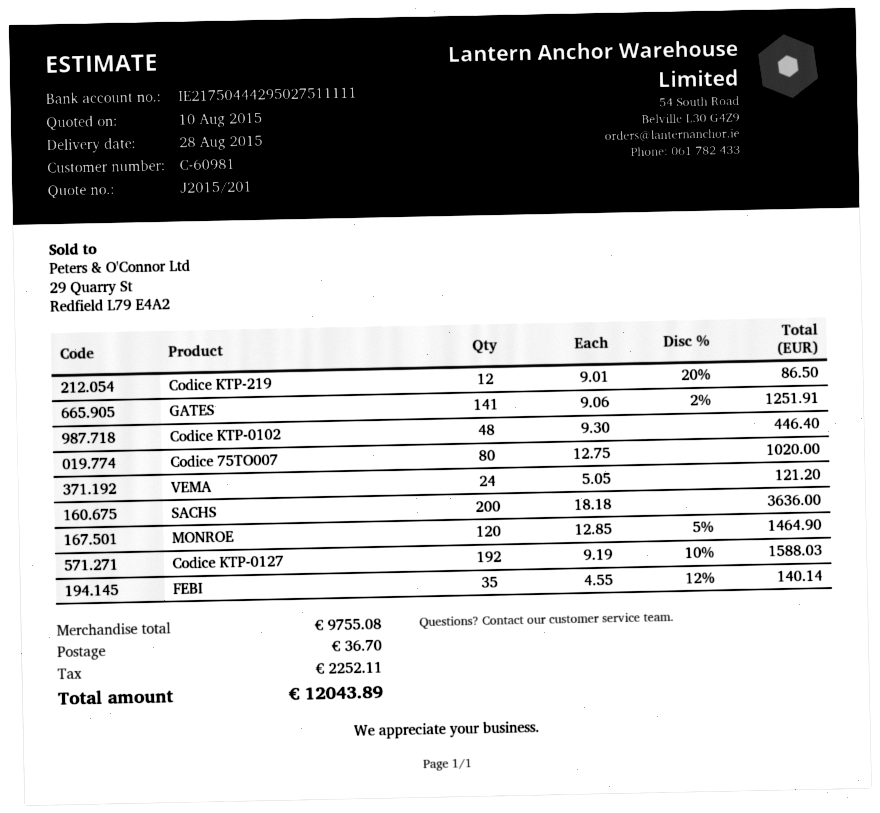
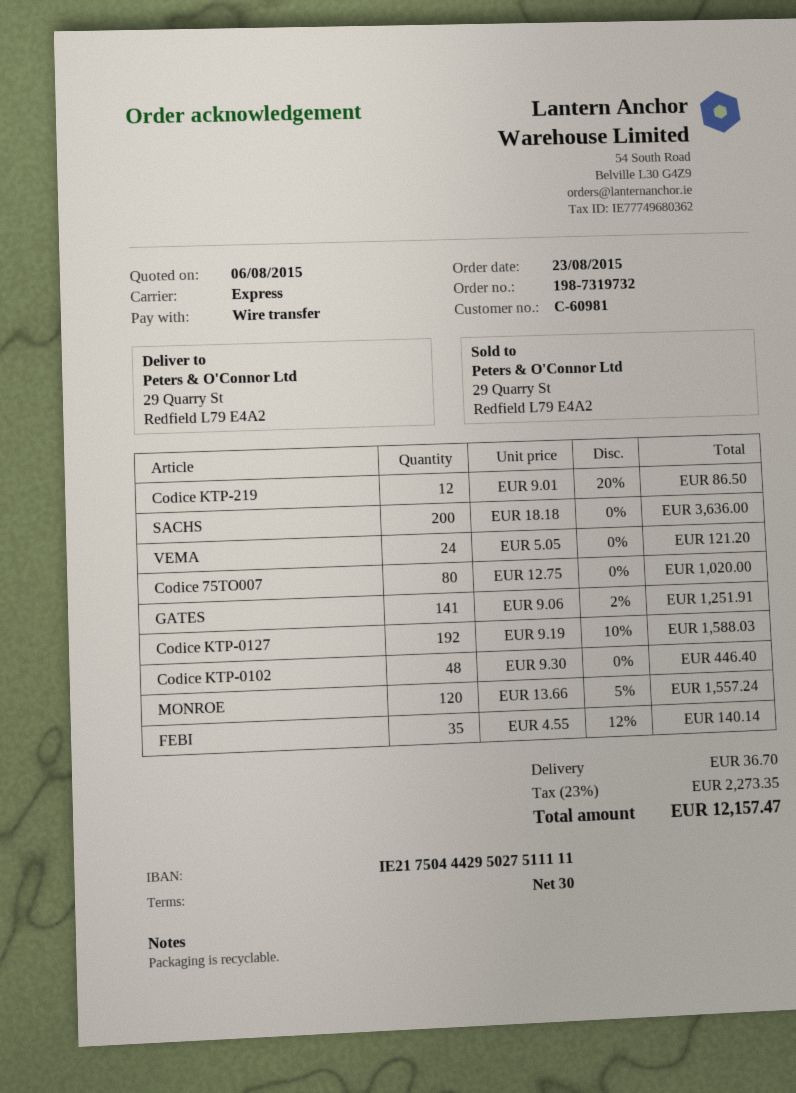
quote date: 2015-08-10 -> 2015-08-06
MONROE: 120 x 12.85 - 5% = 1464.90 -> 120 x 13.66 - 5% = 1557.24
tax: 2252.11 -> 2273.35
total: 12043.89 -> 12157.47

